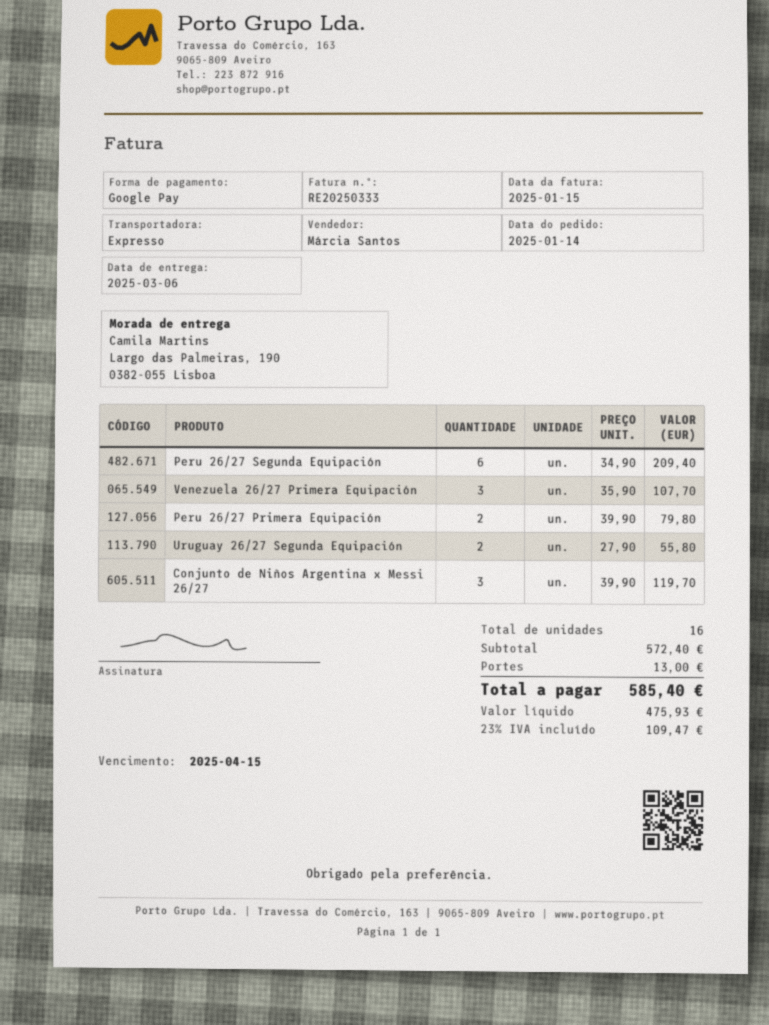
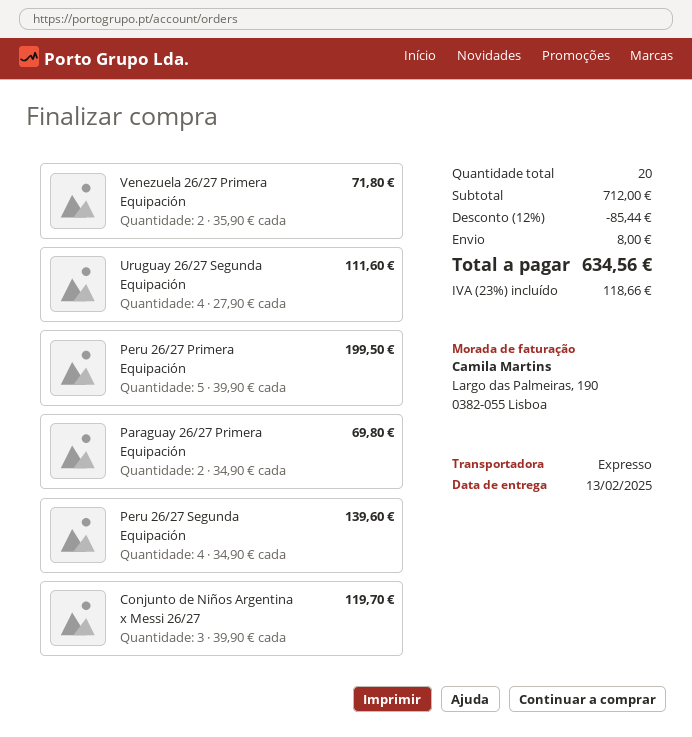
delivery date: 2025-03-06 -> 2025-02-13
Peru 26/27 Segunda Equipación: 6 x 34.90 = 209.40 -> 4 x 34.90 = 139.60
Venezuela 26/27 Primera Equipación: 3 x 35.90 = 107.70 -> 2 x 35.90 = 71.80
Peru 26/27 Primera Equipación: 2 x 39.90 = 79.80 -> 5 x 39.90 = 199.50
Uruguay 26/27 Segunda Equipación: 2 x 27.90 = 55.80 -> 4 x 27.90 = 111.60
Paraguay 26/27 Primera Equipación: none -> 2 x 34.90 = 69.80
total quantity: 16 -> 20
subtotal: 572.40 -> 712.00
discount: none -> 12% = 85.44
shipping: 13.00 -> 8.00
tax: 23% = 109.47 -> 23% = 118.66
total: 585.40 -> 634.56

